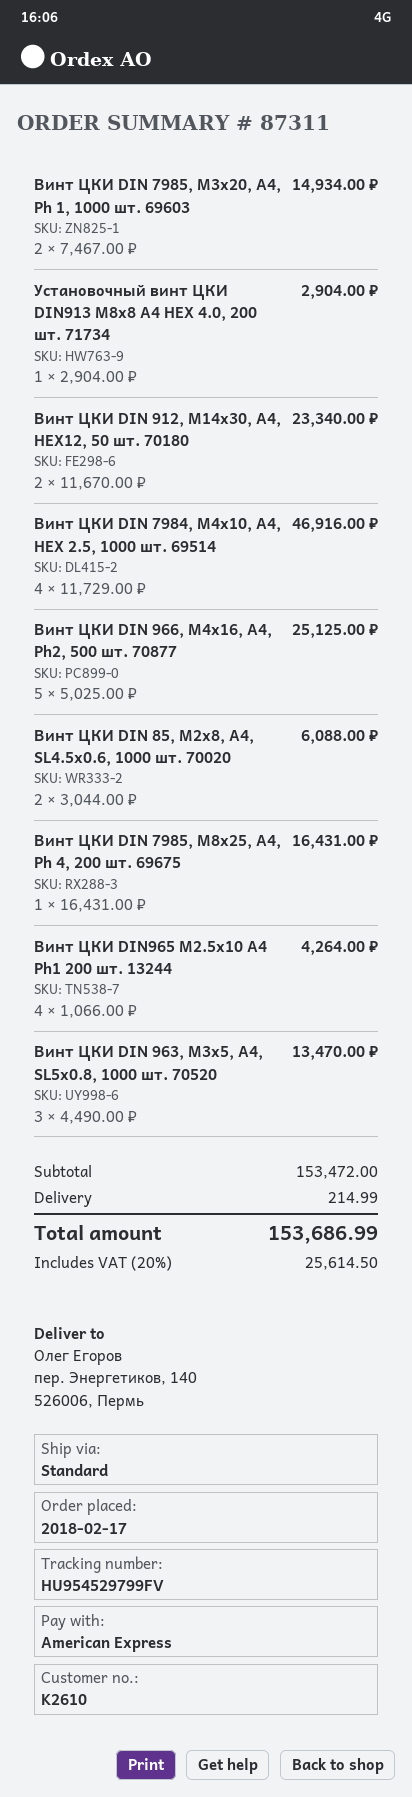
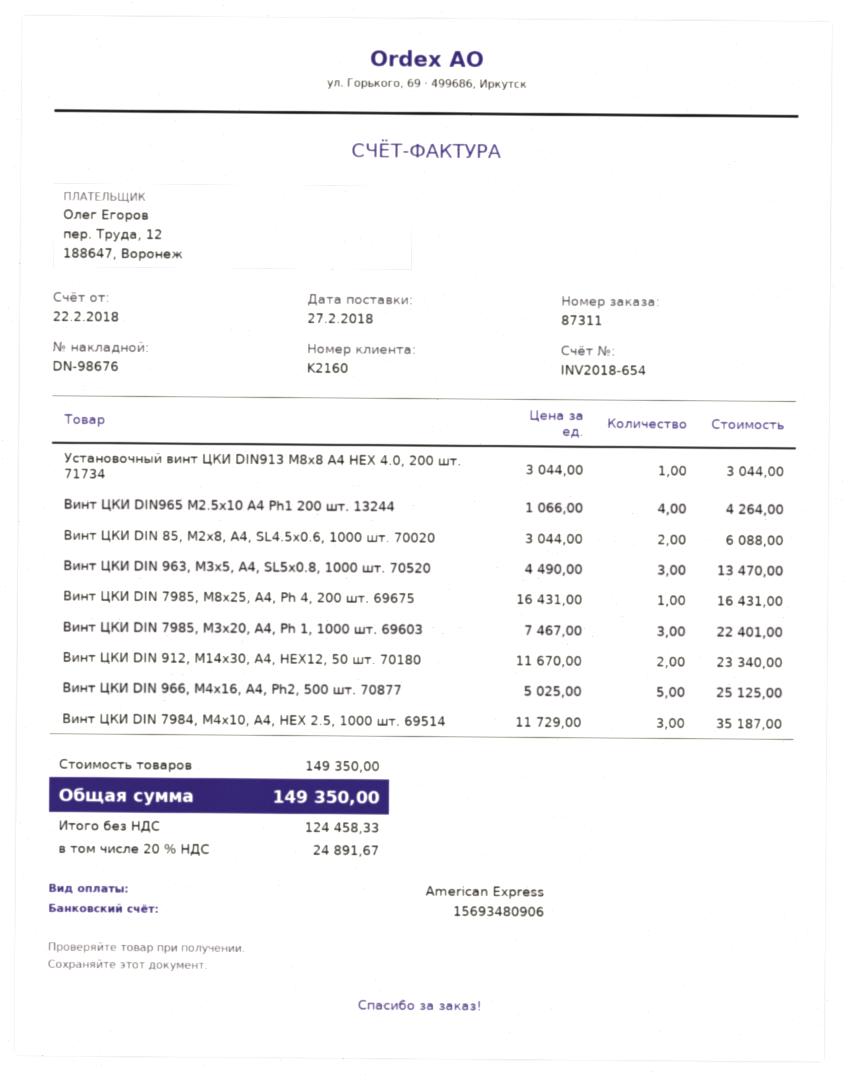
customer number: K2610 -> K2160
Винт ЦКИ DIN 7985, М3x20, A4, Ph 1, 1000 шт. 69603: 2 x 7467.00 = 14934.00 -> 3 x 7467.00 = 22401.00
Установочный винт ЦКИ DIN913 М8x8 A4 HEX 4.0, 200 шт. 71734: 1 x 2904.00 = 2904.00 -> 1 x 3044.00 = 3044.00
Винт ЦКИ DIN 7984, М4x10, A4, HEX 2.5, 1000 шт. 69514: 4 x 11729.00 = 46916.00 -> 3 x 11729.00 = 35187.00
subtotal: 153472.00 -> 149350.00
shipping: 214.99 -> none
tax: 20% = 25614.50 -> 20% = 24891.67
total: 153686.99 -> 149350.00

